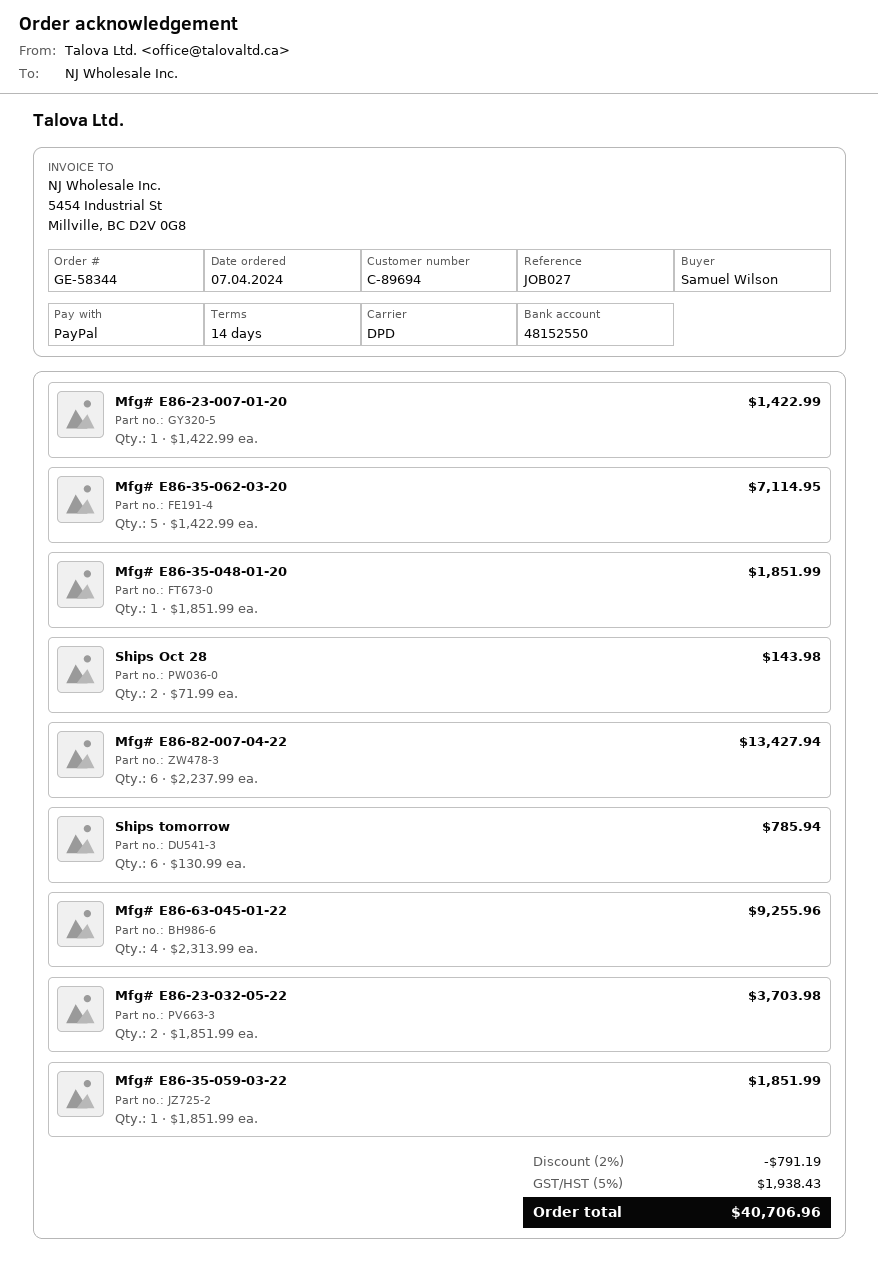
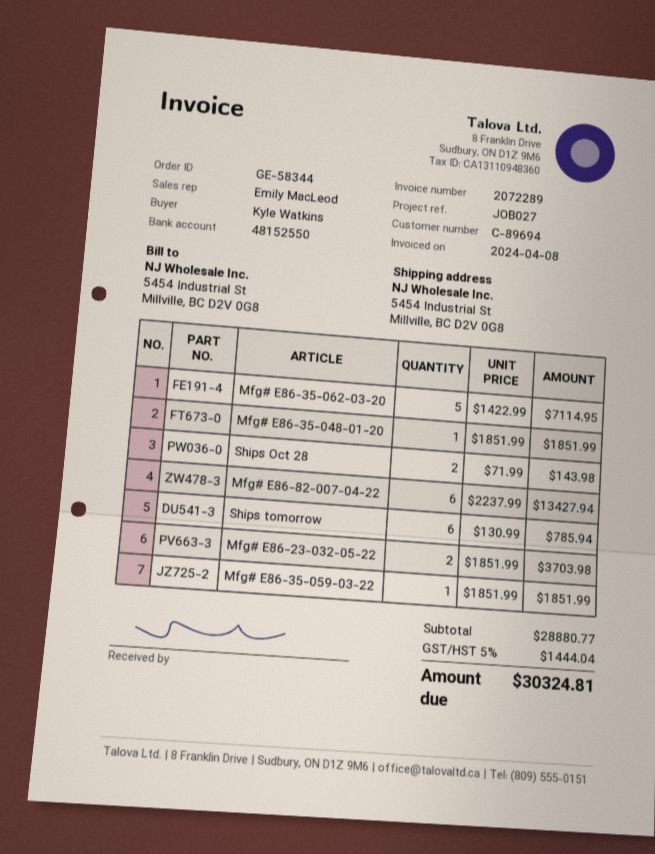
ordered by: Samuel Wilson -> Kyle Watkins
Mfg# E86-23-007-01-20: 1 x 1422.99 = 1422.99 -> none
Mfg# E86-63-045-01-22: 4 x 2313.99 = 9255.96 -> none
discount: 2% = 791.19 -> none
tax: 5% = 1938.43 -> 5% = 1444.04
total: 40706.96 -> 30324.81

